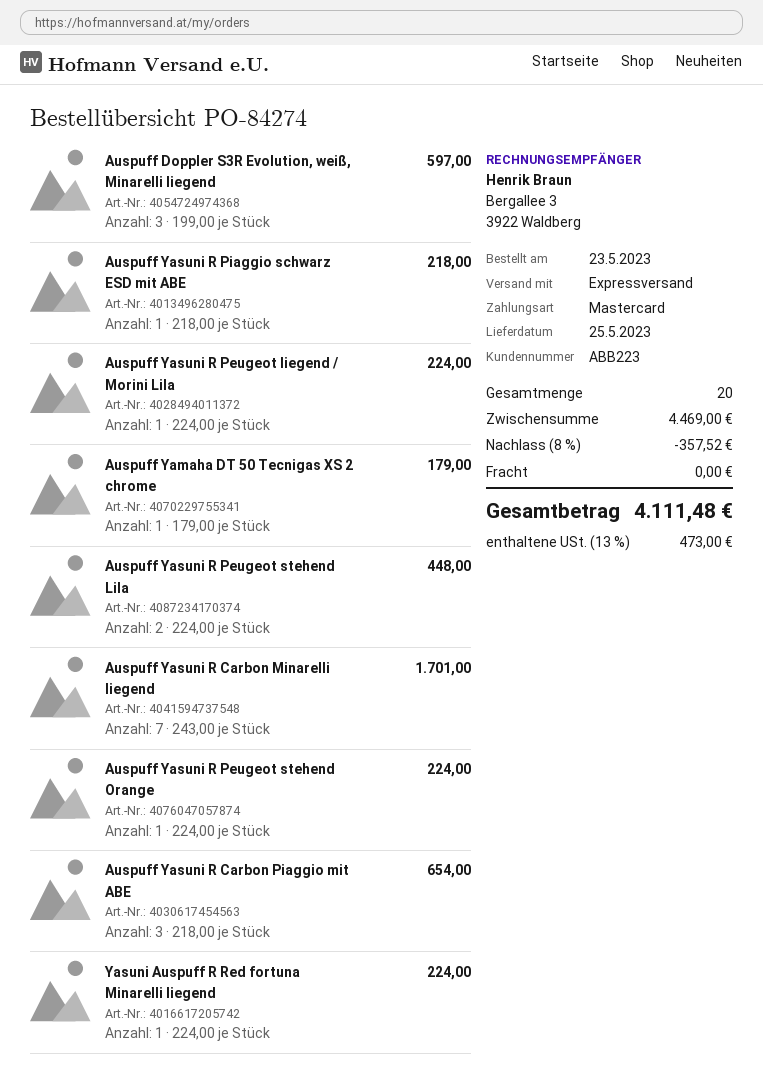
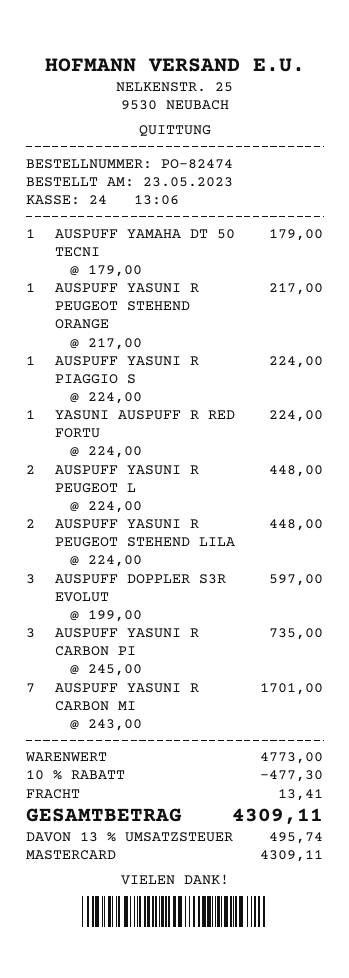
order number: PO-84274 -> PO-82474
Auspuff Yasuni R Piaggio schwarz ESD mit ABE: 1 x 218.00 = 218.00 -> 1 x 224.00 = 224.00
Auspuff Yasuni R Peugeot liegend / Morini Lila: 1 x 224.00 = 224.00 -> 2 x 224.00 = 448.00
Auspuff Yasuni R Peugeot stehend Orange: 1 x 224.00 = 224.00 -> 1 x 217.00 = 217.00
Auspuff Yasuni R Carbon Piaggio mit ABE: 3 x 218.00 = 654.00 -> 3 x 245.00 = 735.00
subtotal: 4469.00 -> 4773.00
discount: 8% = 357.52 -> 10% = 477.30
shipping: 0.00 -> 13.41
tax: 13% = 473.00 -> 13% = 495.74
total: 4111.48 -> 4309.11

